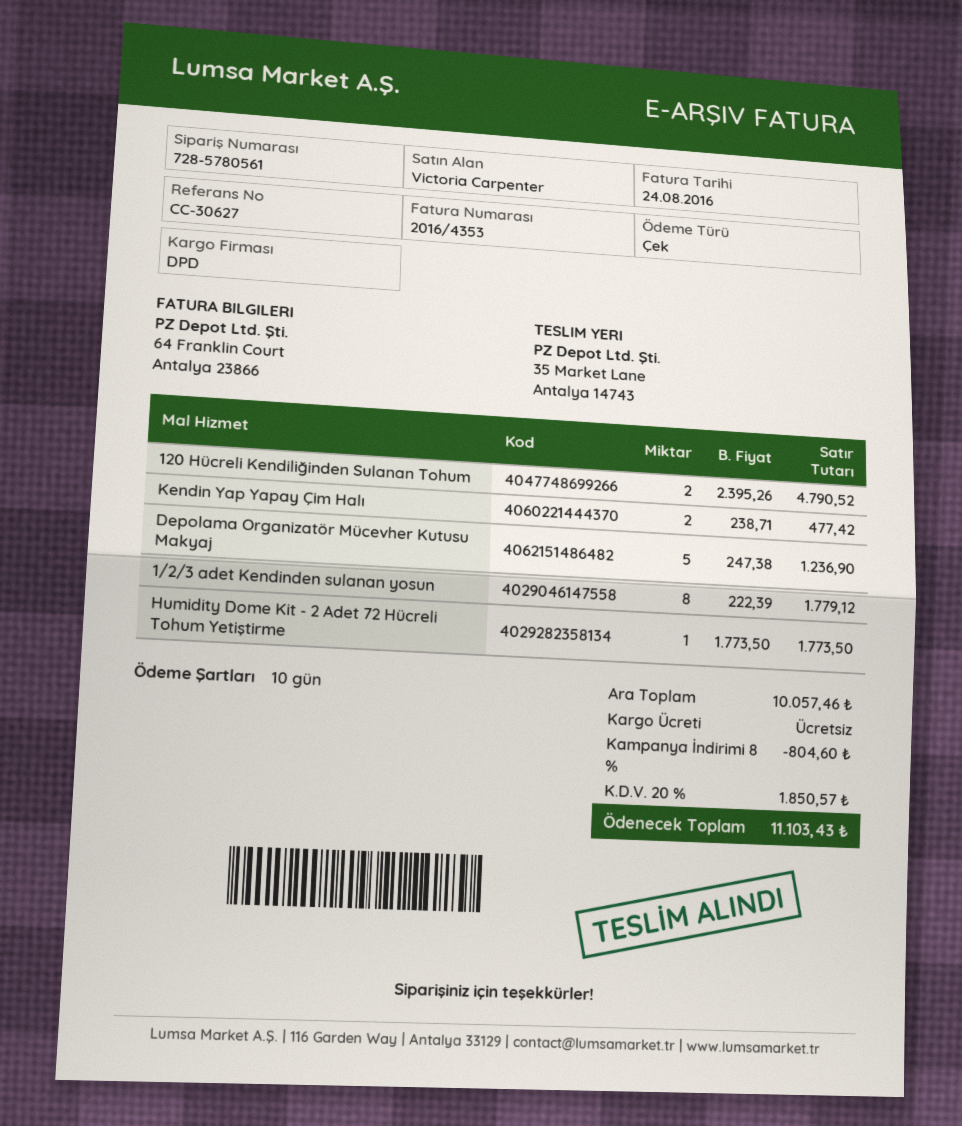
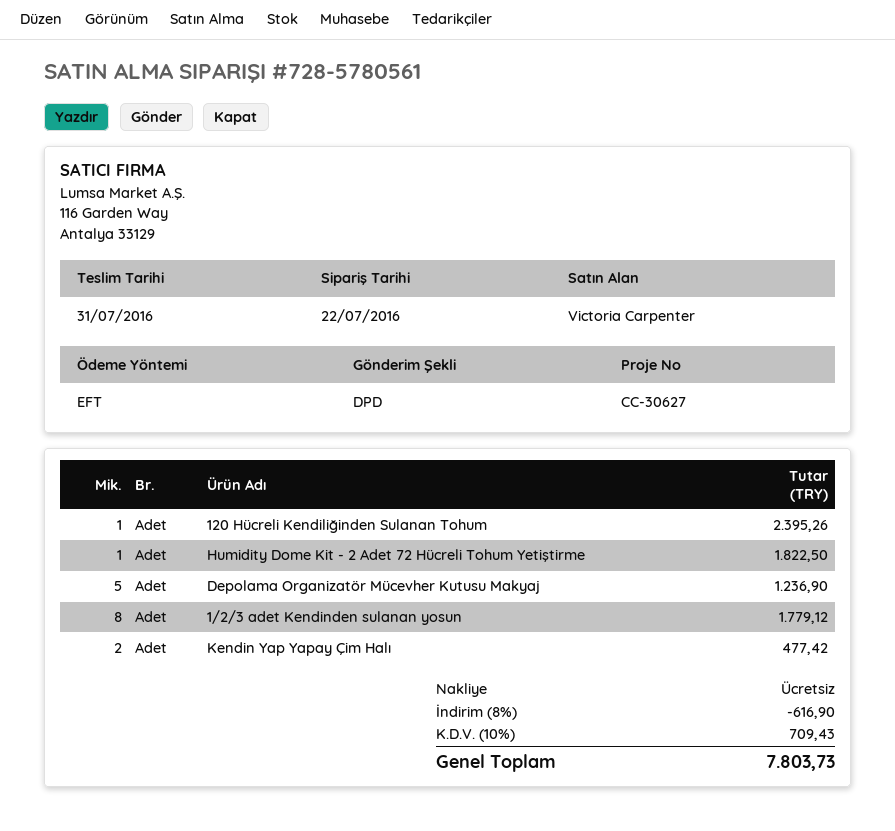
payment method: cheque -> bank transfer
120 Hücreli Kendiliğinden Sulanan Tohum: 2 for 4790.52 -> 1 for 2395.26
Humidity Dome Kit - 2 Adet 72 Hücreli Tohum Yetiştirme: 1 for 1773.50 -> 1 for 1822.50
discount: 8% = 804.60 -> 8% = 616.90
tax: 20% = 1850.57 -> 10% = 709.43
total: 11103.43 -> 7803.73

